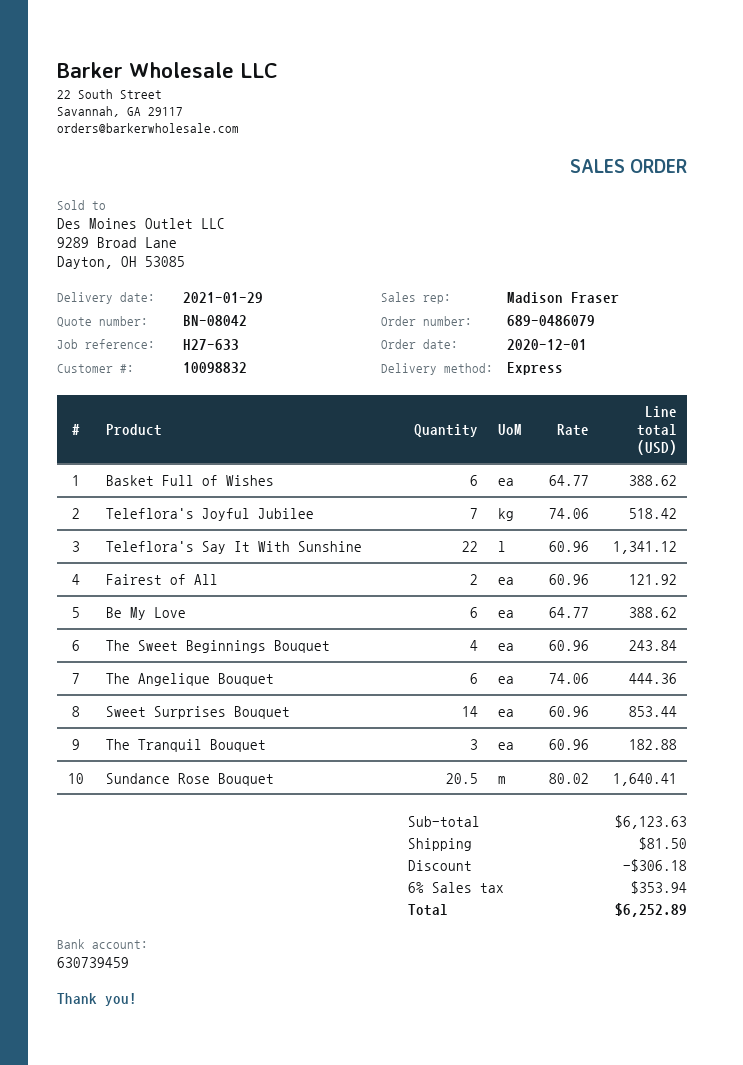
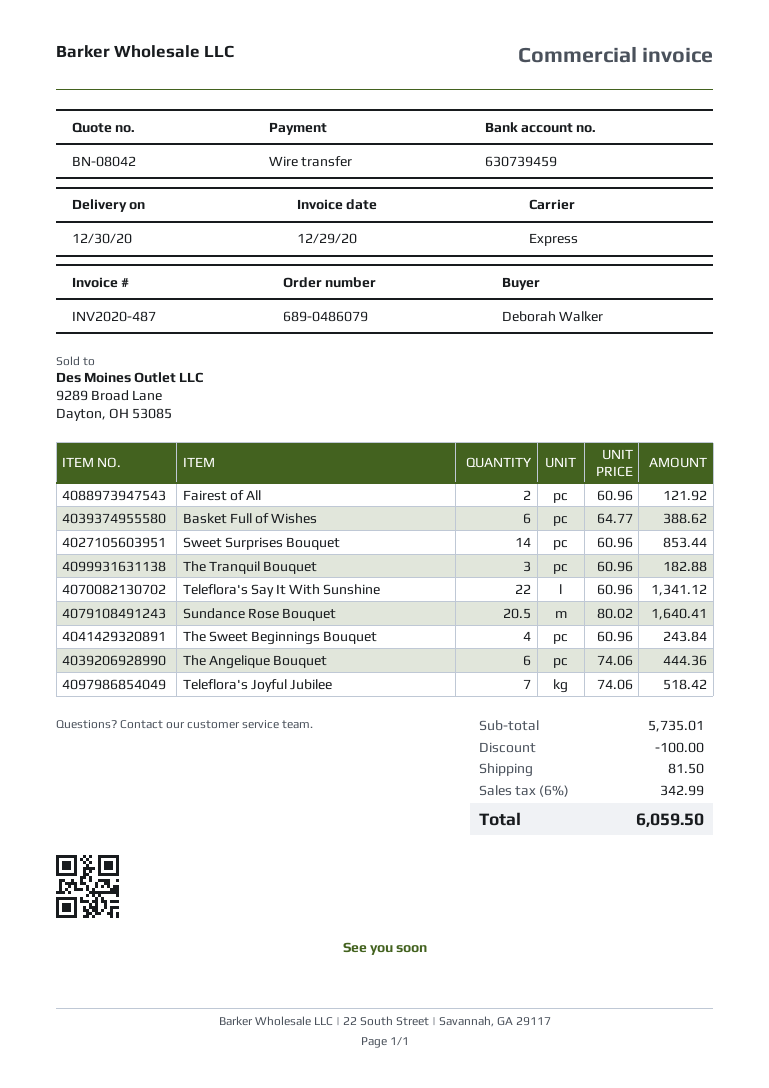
delivery date: 2021-01-29 -> 2020-12-30
Be My Love: 6 x 64.77 = 388.62 -> none
subtotal: 6123.63 -> 5735.01
discount: 306.18 -> 100.00
tax: 6% = 353.94 -> 6% = 342.99
total: 6252.89 -> 6059.50

